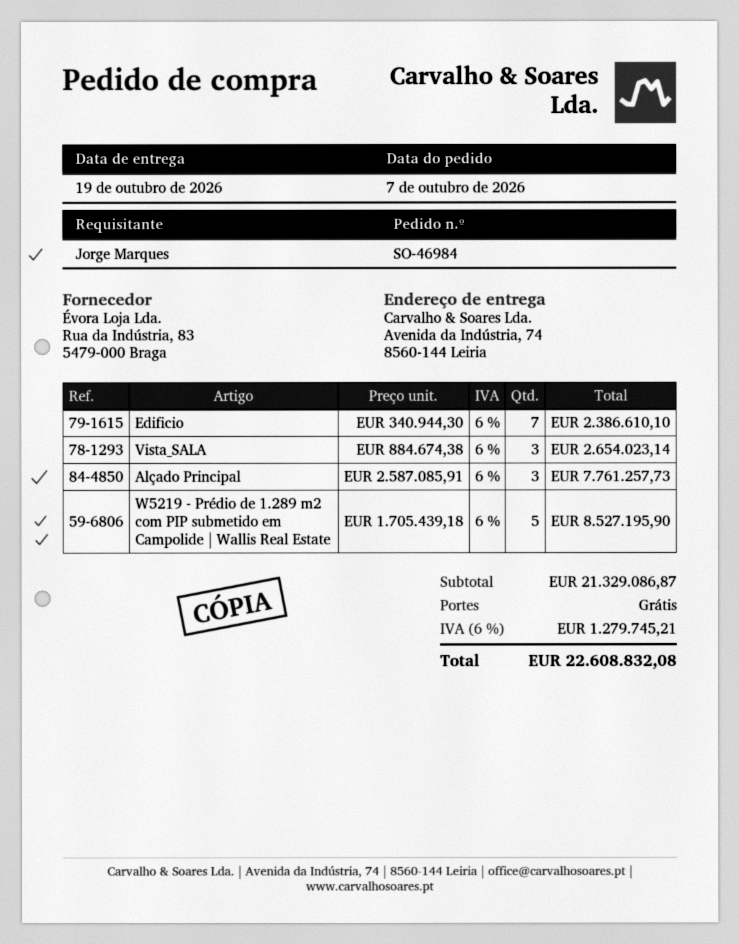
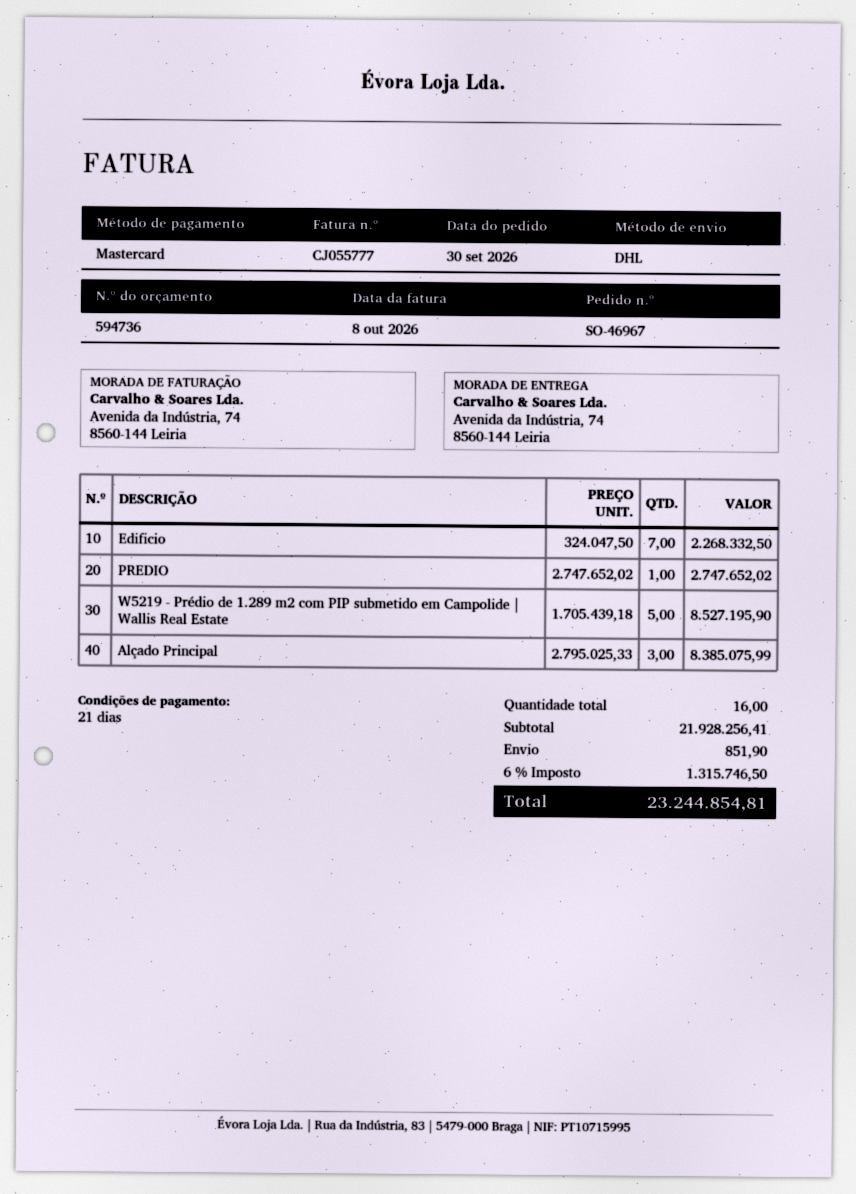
order number: SO-46984 -> SO-46967
order date: 2026-10-07 -> 2026-09-30
Edificio: 7 x 340944.30 = 2386610.10 -> 7 x 324047.50 = 2268332.50
Vista_SALA: 3 x 884674.38 = 2654023.14 -> none
Alçado Principal: 3 x 2587085.91 = 7761257.73 -> 3 x 2795025.33 = 8385075.99
PREDIO: none -> 1 x 2747652.02 = 2747652.02
subtotal: 21329086.87 -> 21928256.41
shipping: 0.00 -> 851.90
tax: 6% = 1279745.21 -> 6% = 1315746.50
total: 22608832.08 -> 23244854.81

